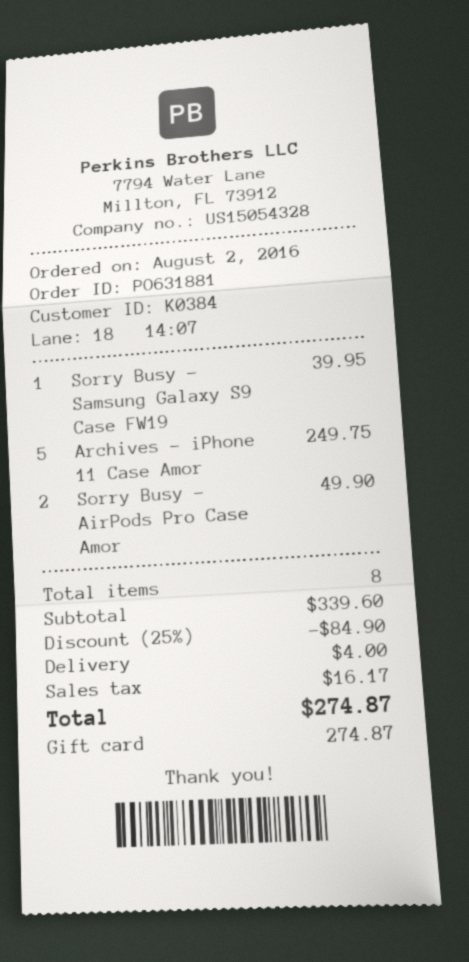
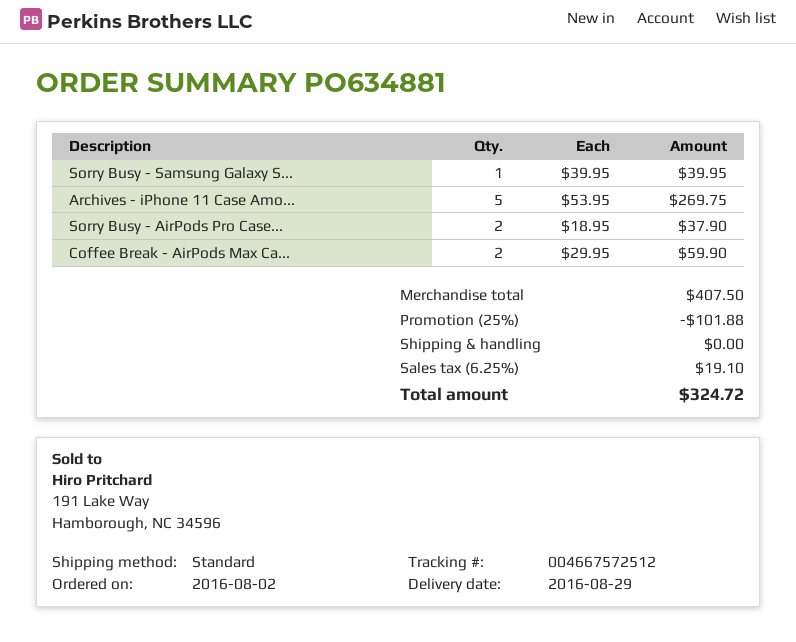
order number: PO631881 -> PO634881
Archives - iPhone 11 Case Amor: 5 for 249.75 -> 5 for 269.75
Sorry Busy - AirPods Pro Case Amor: 2 for 49.90 -> 2 for 37.90
Coffee Break - AirPods Max Ca...: none -> 2 for 59.90
subtotal: 339.60 -> 407.50
discount: 25% = 84.90 -> 25% = 101.88
shipping: 4.00 -> 0.00
tax: 16.17 -> 19.10
total: 274.87 -> 324.72

